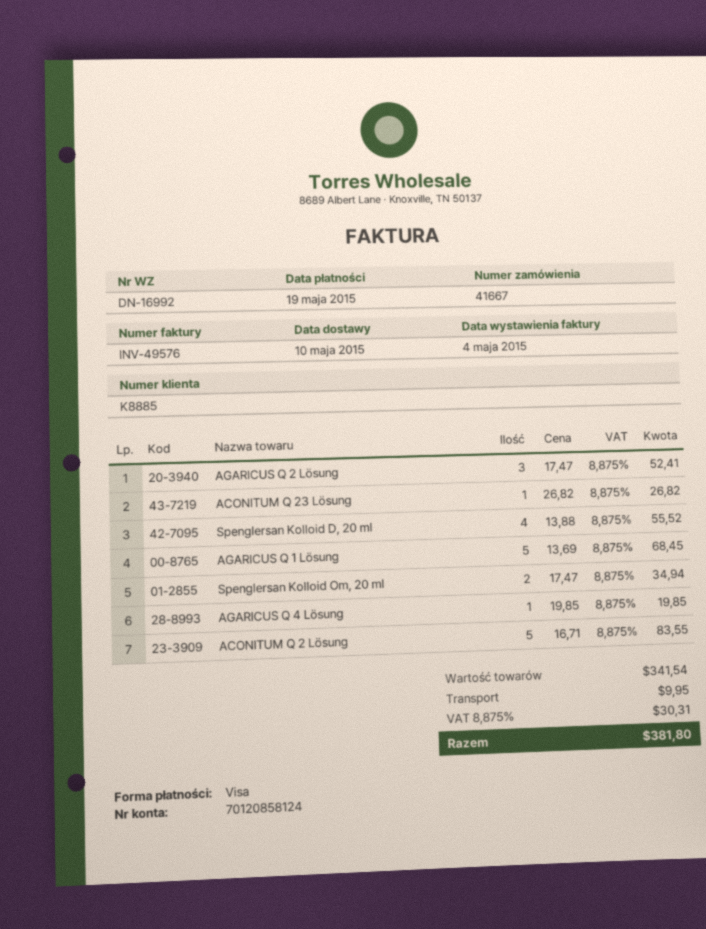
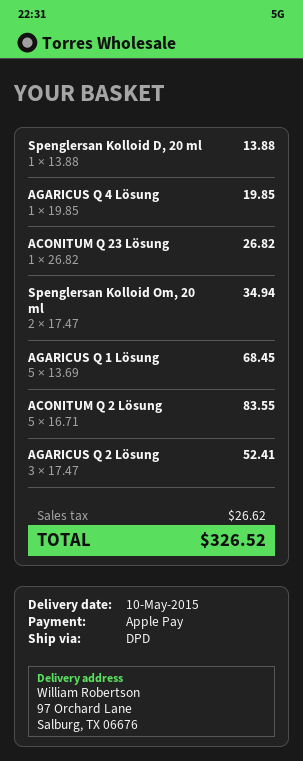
payment method: Visa -> Apple Pay
Spenglersan Kolloid D, 20 ml: 4 x 13.88 = 55.52 -> 1 x 13.88 = 13.88
shipping: 9.95 -> none
tax: 30.31 -> 26.62
total: 381.80 -> 326.52

